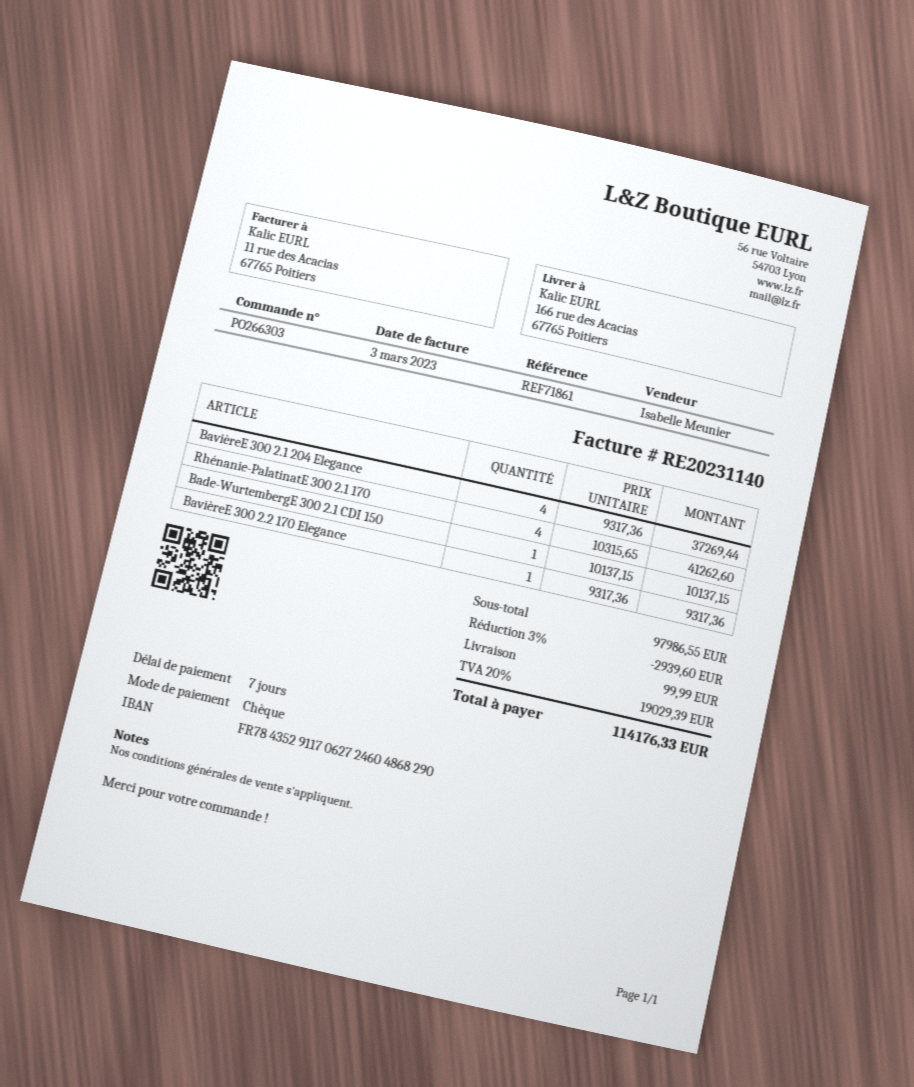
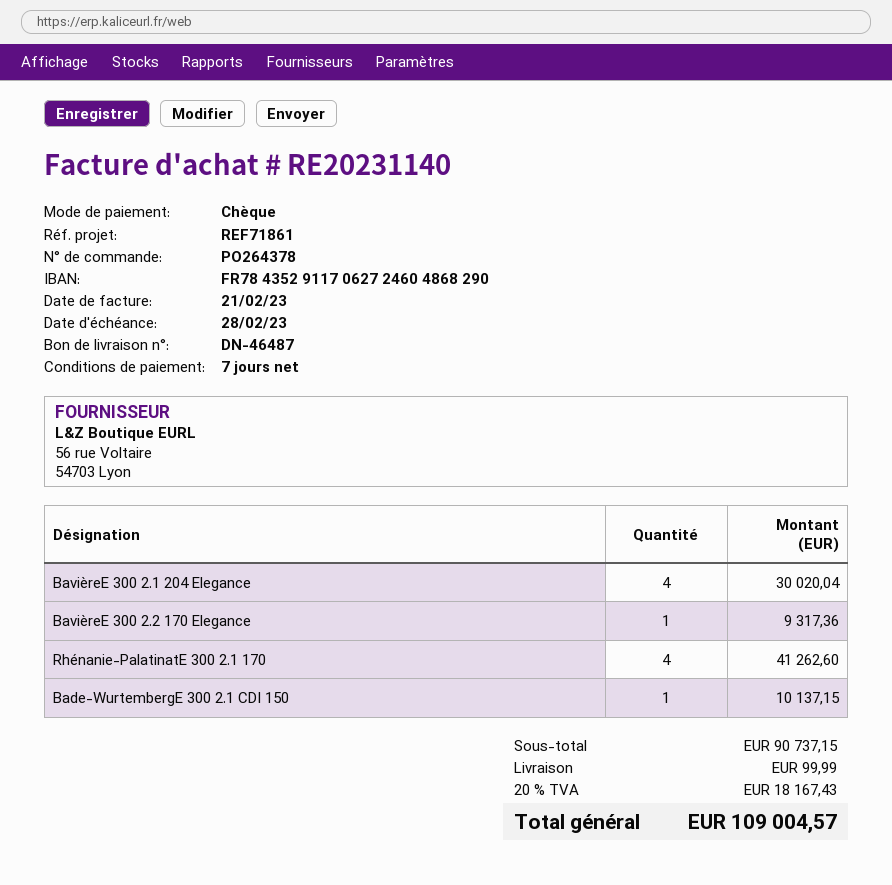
order number: PO266303 -> PO264378
invoice date: 2023-03-03 -> 2023-02-21
BavièreE 300 2.1 204 Elegance: 4 for 37269.44 -> 4 for 30020.04
subtotal: 97986.55 -> 90737.15
discount: 3% = 2939.60 -> none
tax: 20% = 19029.39 -> 20% = 18167.43
total: 114176.33 -> 109004.57

